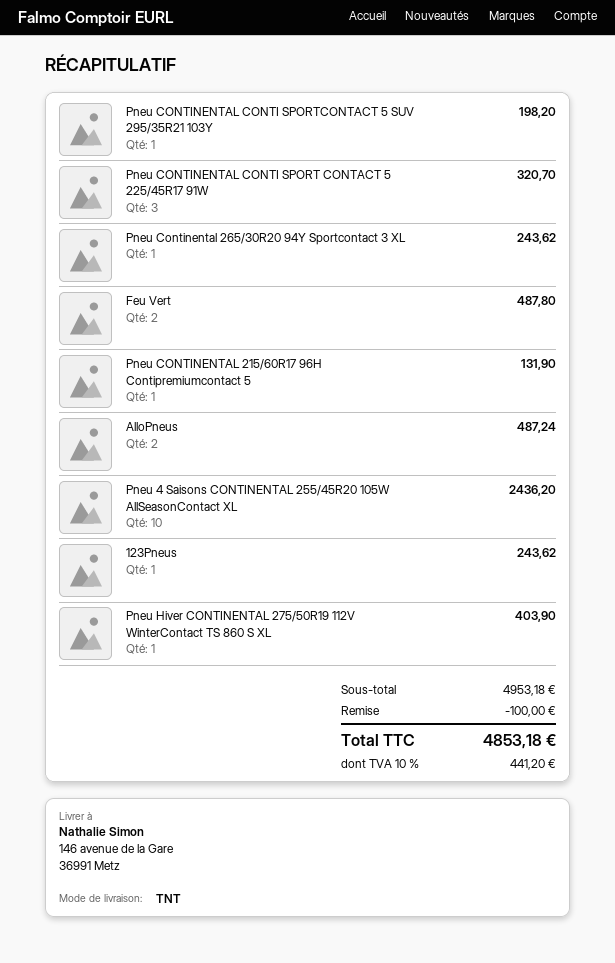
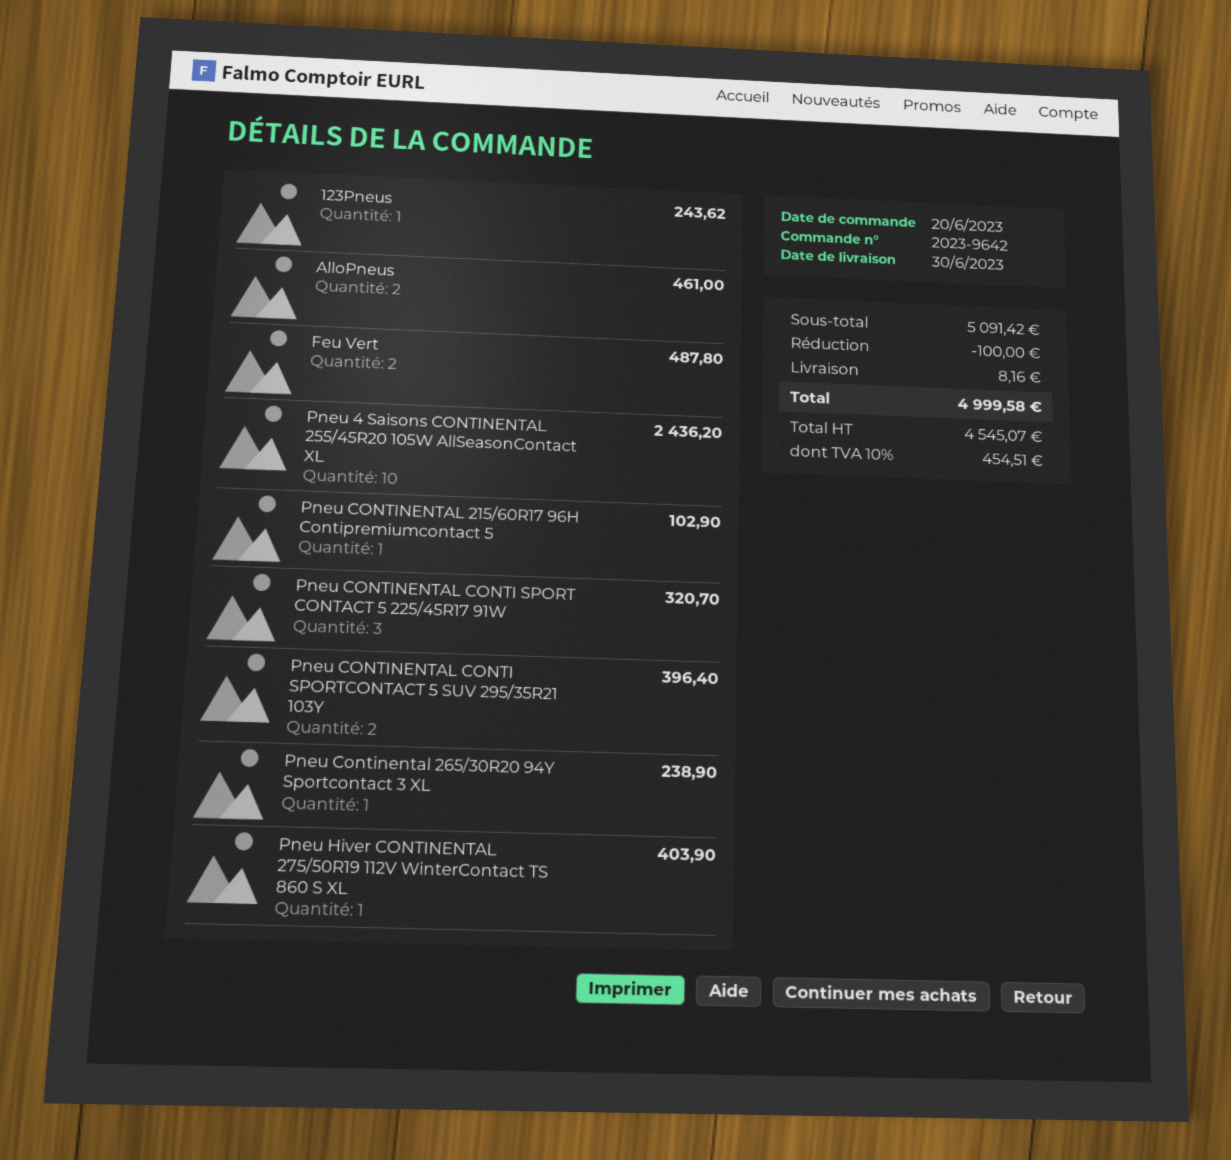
Pneu CONTINENTAL CONTI SPORTCONTACT 5 SUV 295/35R21 103Y: 1 for 198.20 -> 2 for 396.40
Pneu Continental 265/30R20 94Y Sportcontact 3 XL: 1 for 243.62 -> 1 for 238.90
Pneu CONTINENTAL 215/60R17 96H Contipremiumcontact 5: 1 for 131.90 -> 1 for 102.90
AlloPneus: 2 for 487.24 -> 2 for 461.00
subtotal: 4953.18 -> 5091.42
shipping: none -> 8.16
tax: 10% = 441.20 -> 10% = 454.51
total: 4853.18 -> 4999.58

